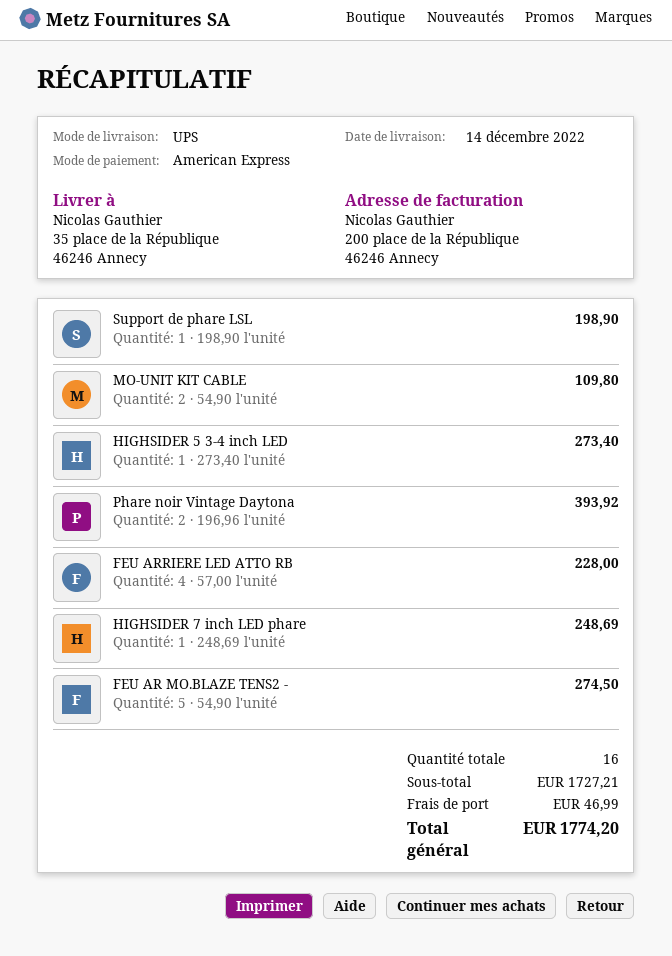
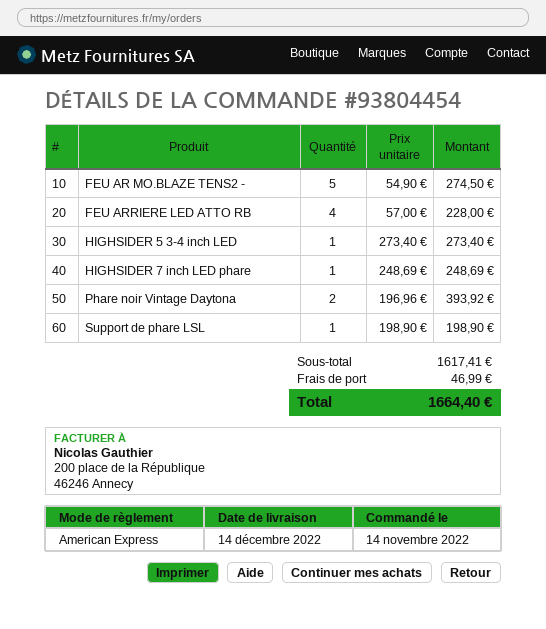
MO-UNIT KIT CABLE: 2 x 54.90 = 109.80 -> none
subtotal: 1727.21 -> 1617.41
total: 1774.20 -> 1664.40

